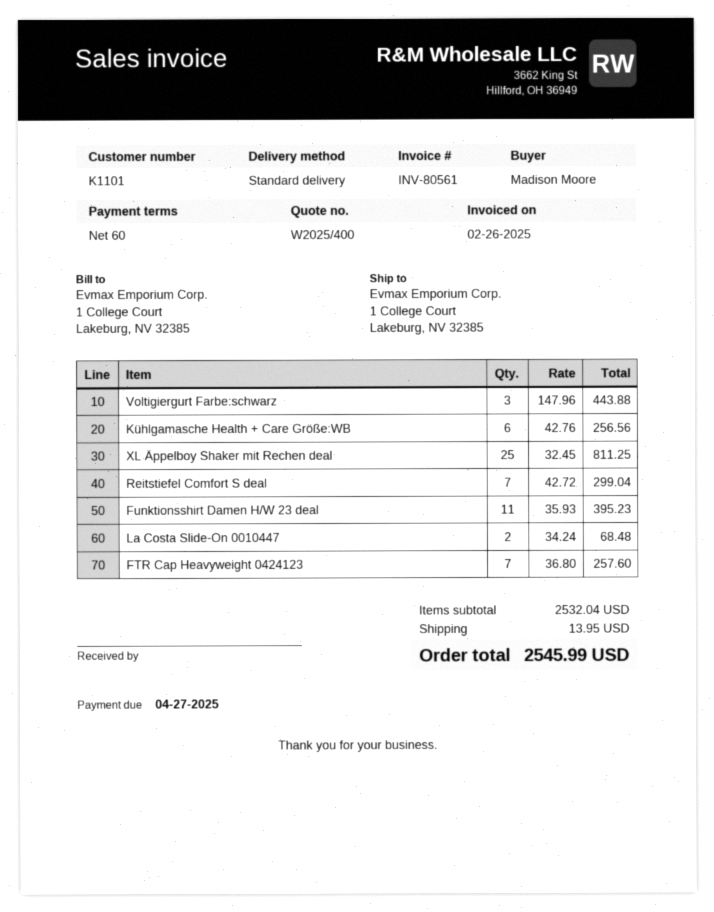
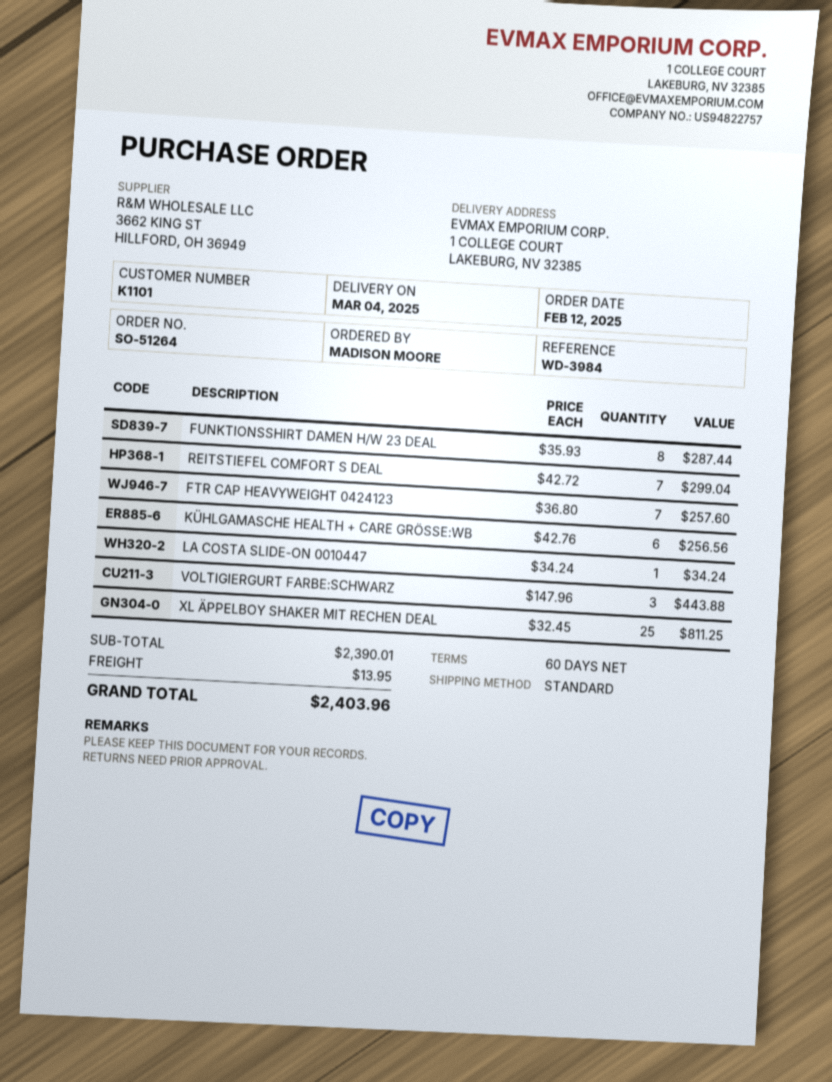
Funktionsshirt Damen H/W 23 deal: 11 x 35.93 = 395.23 -> 8 x 35.93 = 287.44
La Costa Slide-On 0010447: 2 x 34.24 = 68.48 -> 1 x 34.24 = 34.24
subtotal: 2532.04 -> 2390.01
total: 2545.99 -> 2403.96

